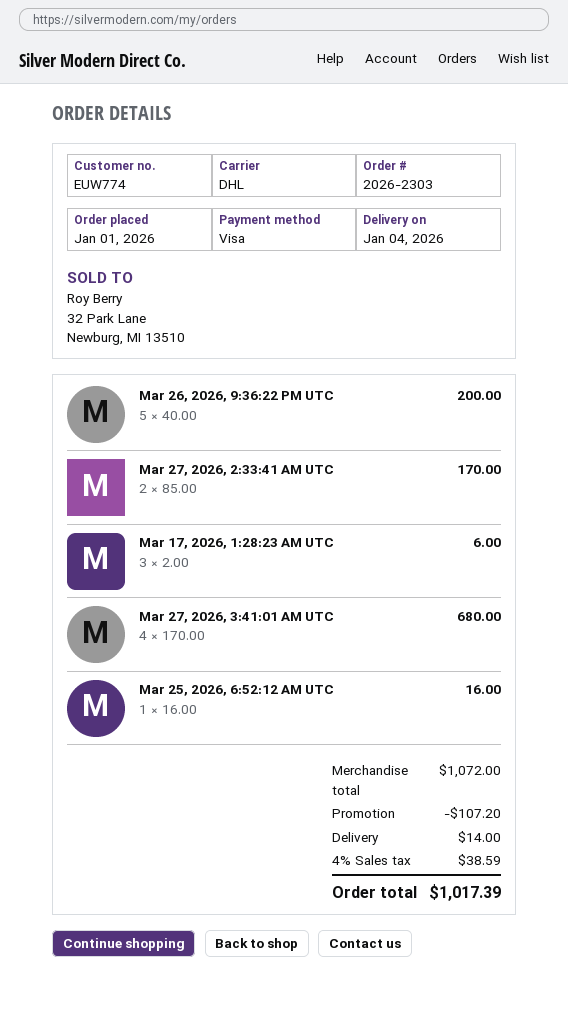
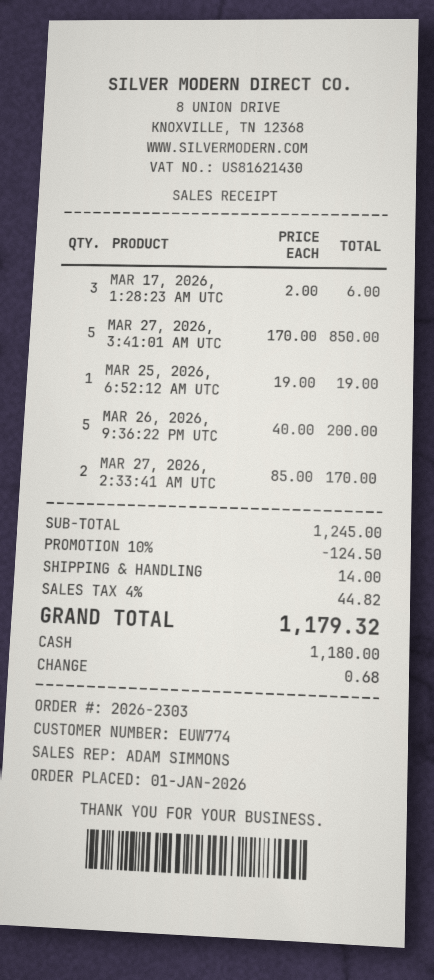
payment method: Visa -> cash
Mar 27, 2026, 3:41:01 AM UTC: 4 x 170.00 = 680.00 -> 5 x 170.00 = 850.00
Mar 25, 2026, 6:52:12 AM UTC: 1 x 16.00 = 16.00 -> 1 x 19.00 = 19.00
subtotal: 1072.00 -> 1245.00
discount: 107.20 -> 124.50
tax: 4% = 38.59 -> 4% = 44.82
total: 1017.39 -> 1179.32

